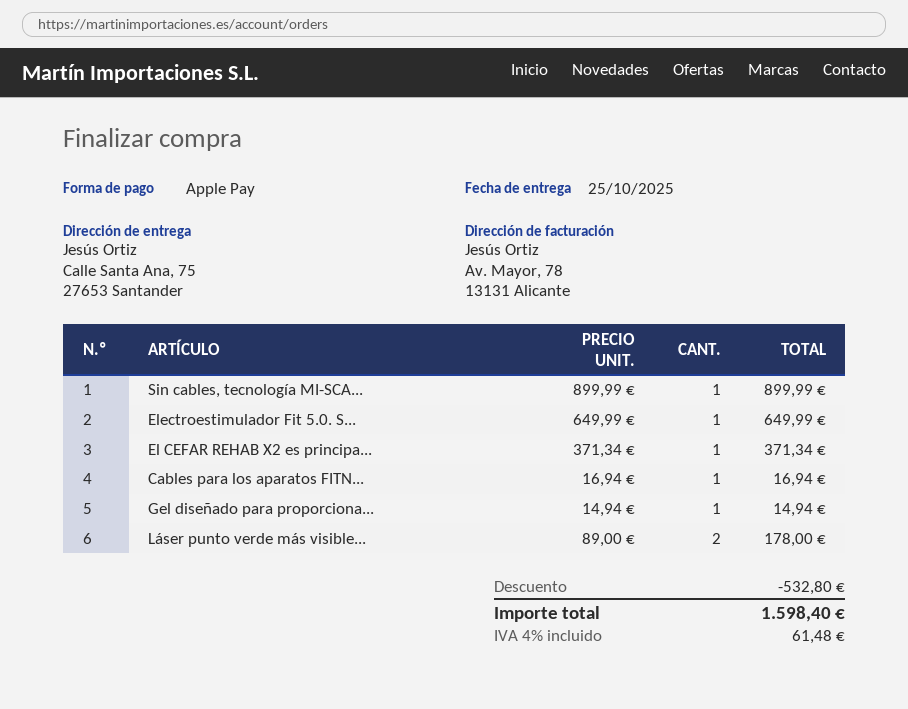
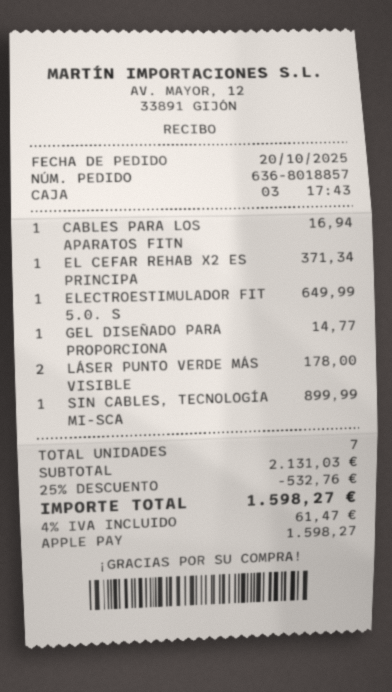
Gel diseñado para proporciona...: 1 for 14.94 -> 1 for 14.77
discount: 532.80 -> 532.76
tax: 4% = 61.48 -> 4% = 61.47
total: 1598.40 -> 1598.27

